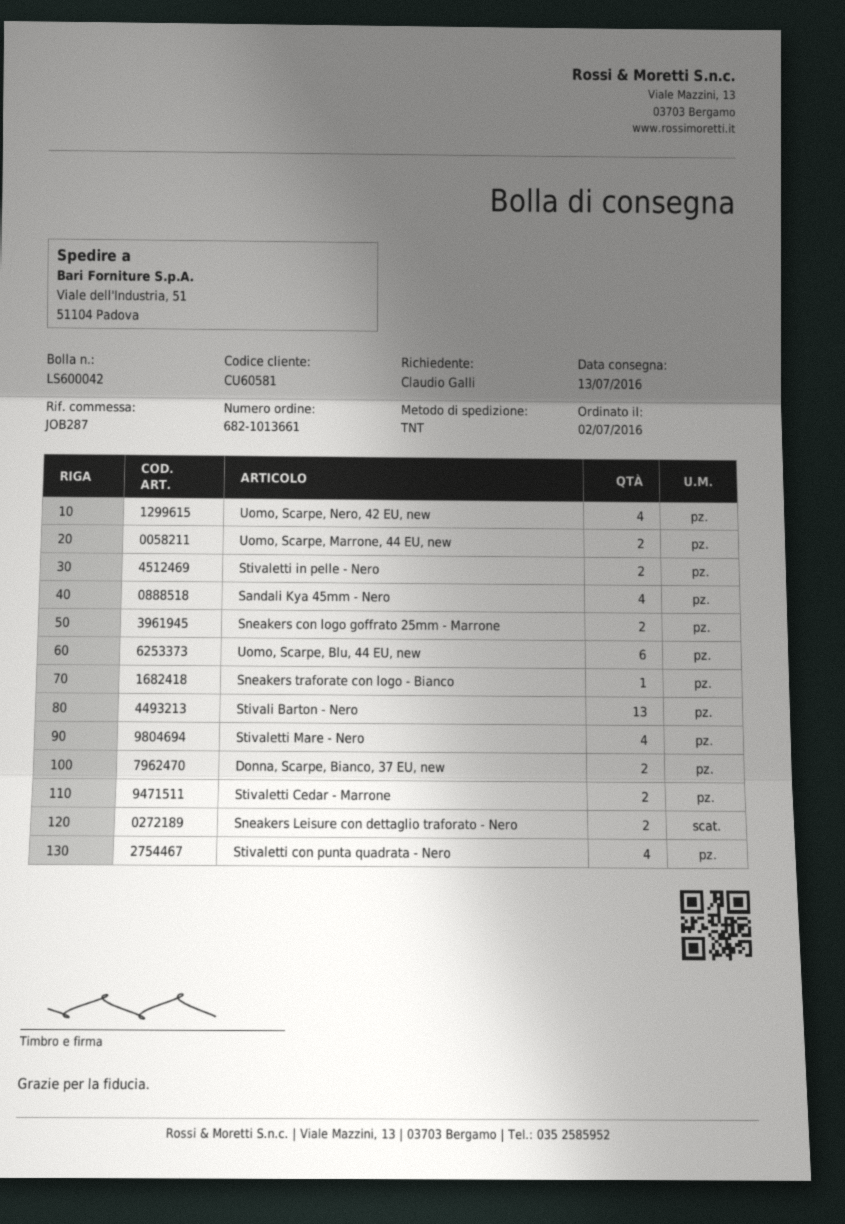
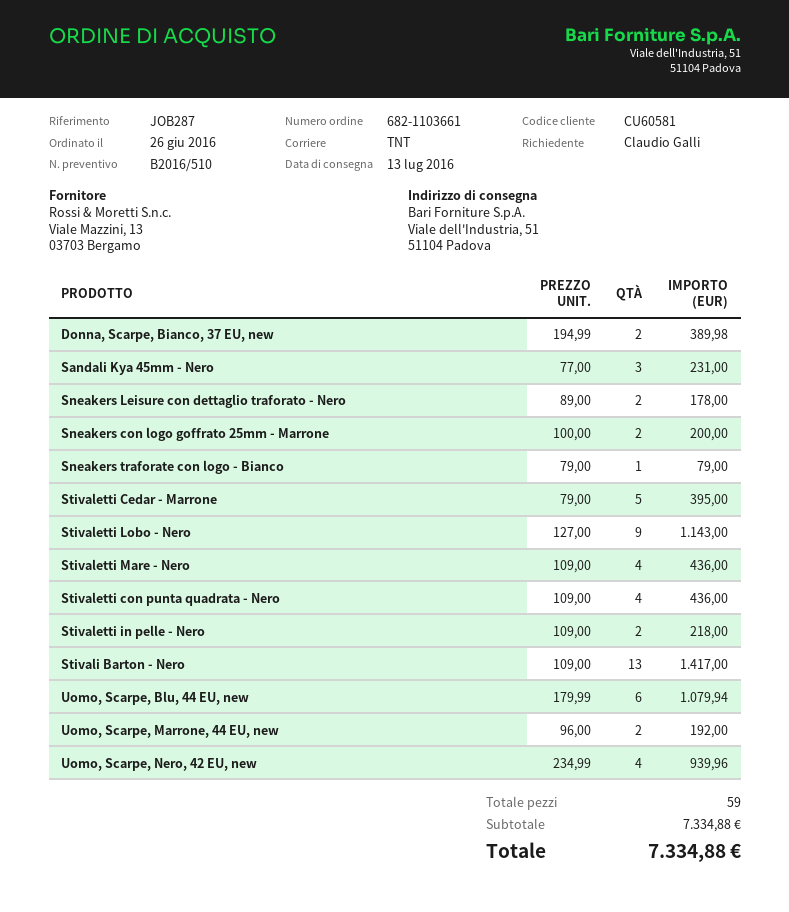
order number: 682-1013661 -> 682-1103661
order date: 2016-07-02 -> 2016-06-26
Sandali Kya 45mm - Nero: 4 -> 3
Stivaletti Cedar - Marrone: 2 -> 5
Stivaletti Lobo - Nero: none -> 9

